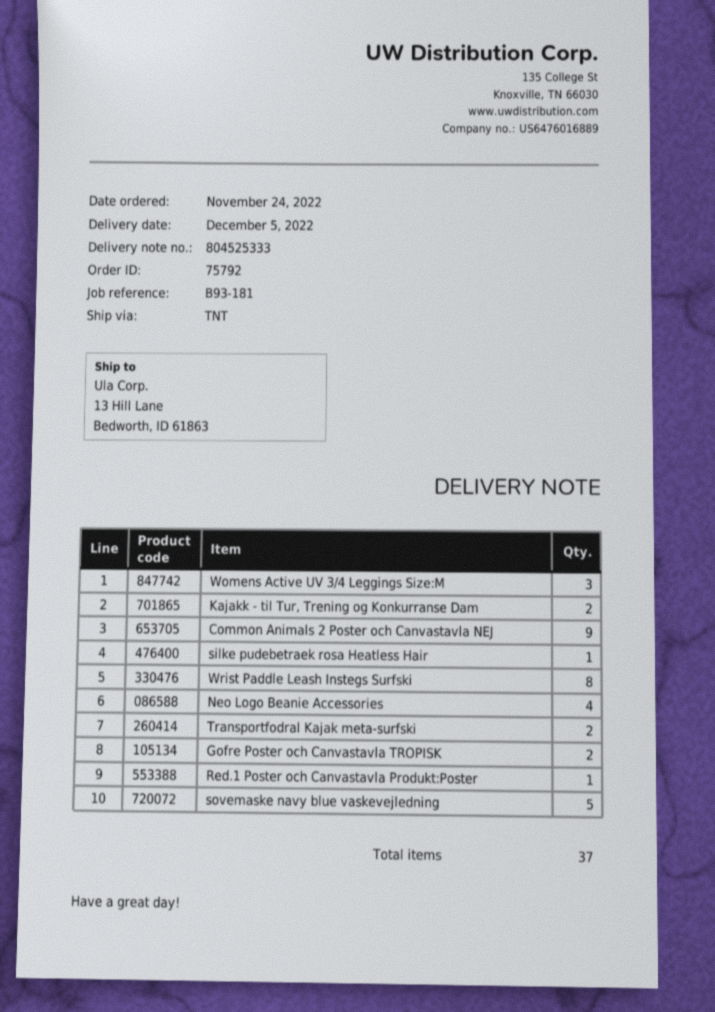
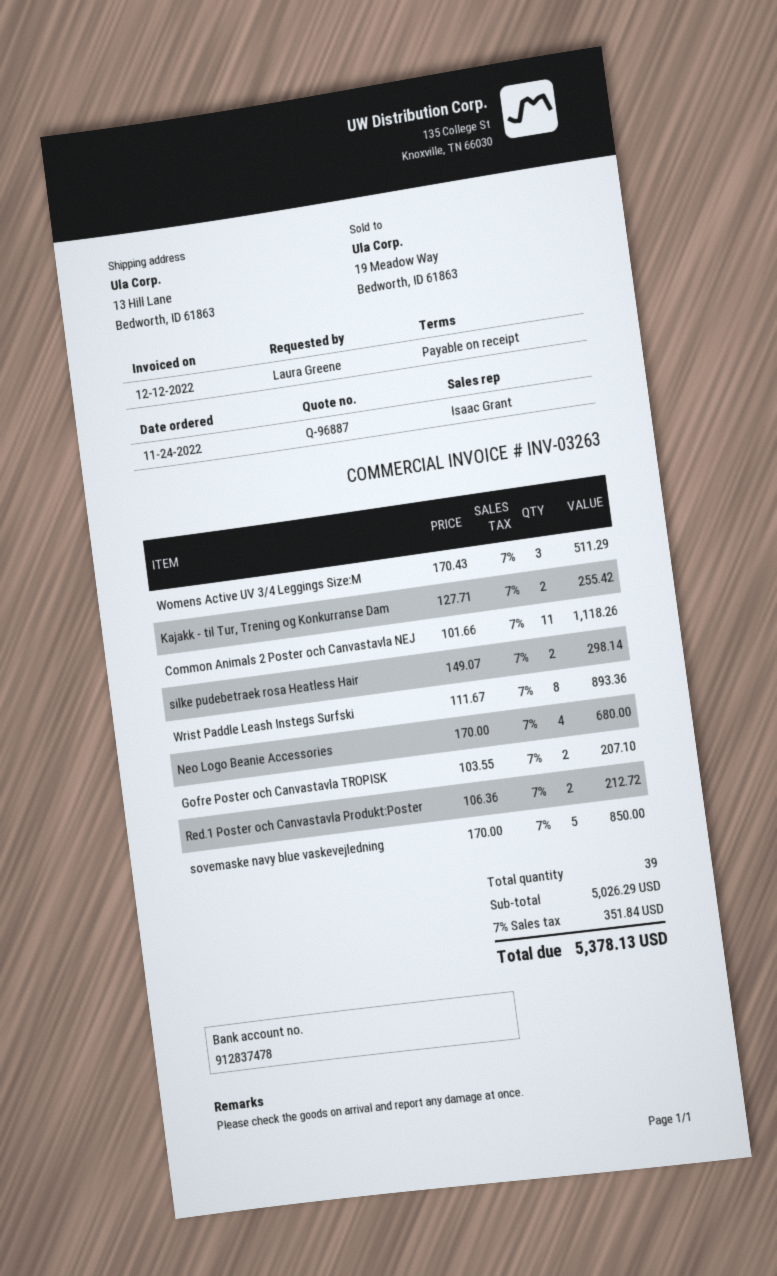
Common Animals 2 Poster och Canvastavla NEJ: 9 -> 11
silke pudebetraek rosa Heatless Hair: 1 -> 2
Transportfodral Kajak meta-surfski: 2 -> none
Red.1 Poster och Canvastavla Produkt:Poster: 1 -> 2
total quantity: 37 -> 39

